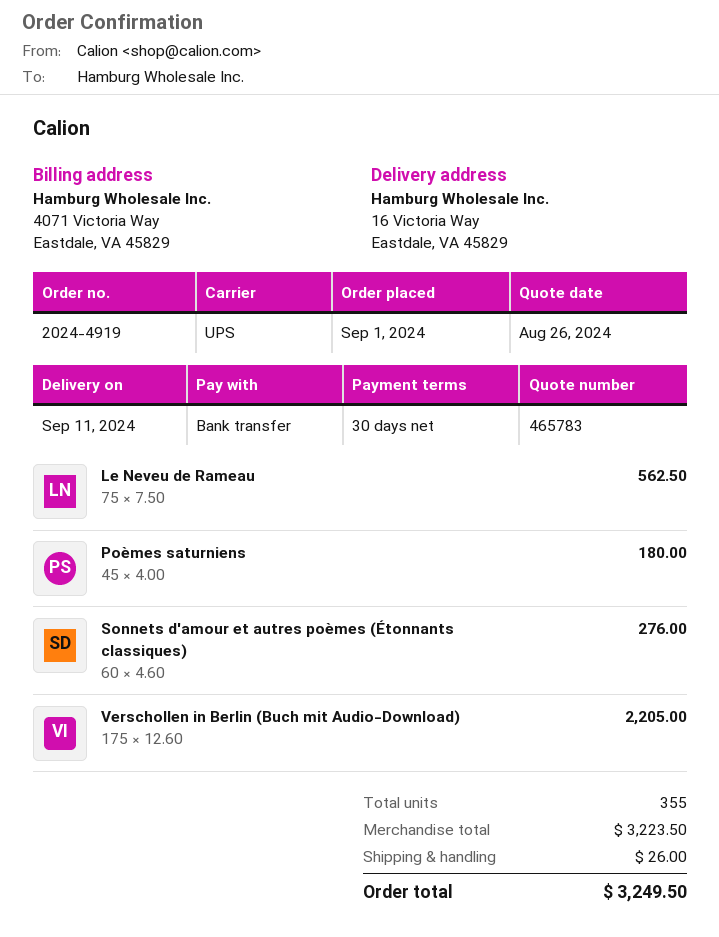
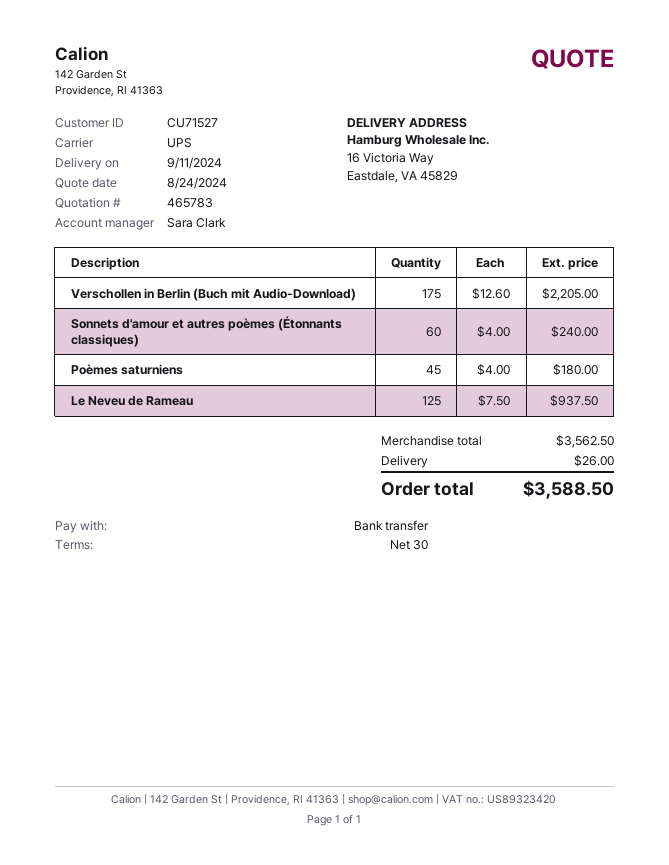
quote date: 2024-08-26 -> 2024-08-24
Le Neveu de Rameau: 75 x 7.50 = 562.50 -> 125 x 7.50 = 937.50
Sonnets d'amour et autres poèmes (Étonnants classiques): 60 x 4.60 = 276.00 -> 60 x 4.00 = 240.00
subtotal: 3223.50 -> 3562.50
total: 3249.50 -> 3588.50

